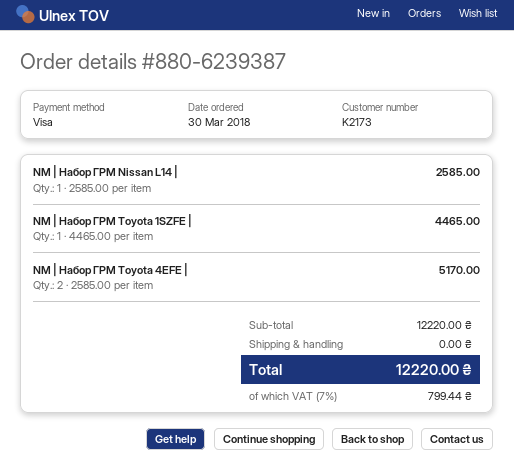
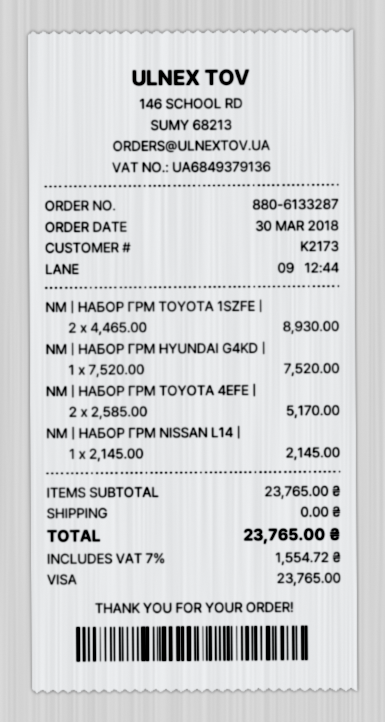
order number: 880-6239387 -> 880-6133287
NM | Набор ГРМ Nissan L14 |: 1 x 2585.00 = 2585.00 -> 1 x 2145.00 = 2145.00
NM | Набор ГРМ Toyota 1SZFE |: 1 x 4465.00 = 4465.00 -> 2 x 4465.00 = 8930.00
NM | НАБОР ГРМ HYUNDAI G4KD |: none -> 1 x 7520.00 = 7520.00
subtotal: 12220.00 -> 23765.00
tax: 7% = 799.44 -> 7% = 1554.72
total: 12220.00 -> 23765.00

